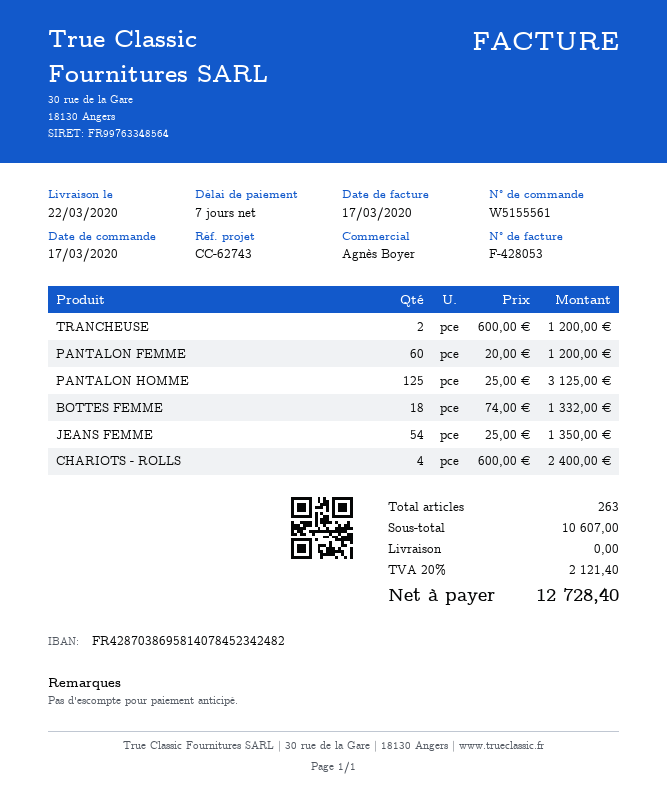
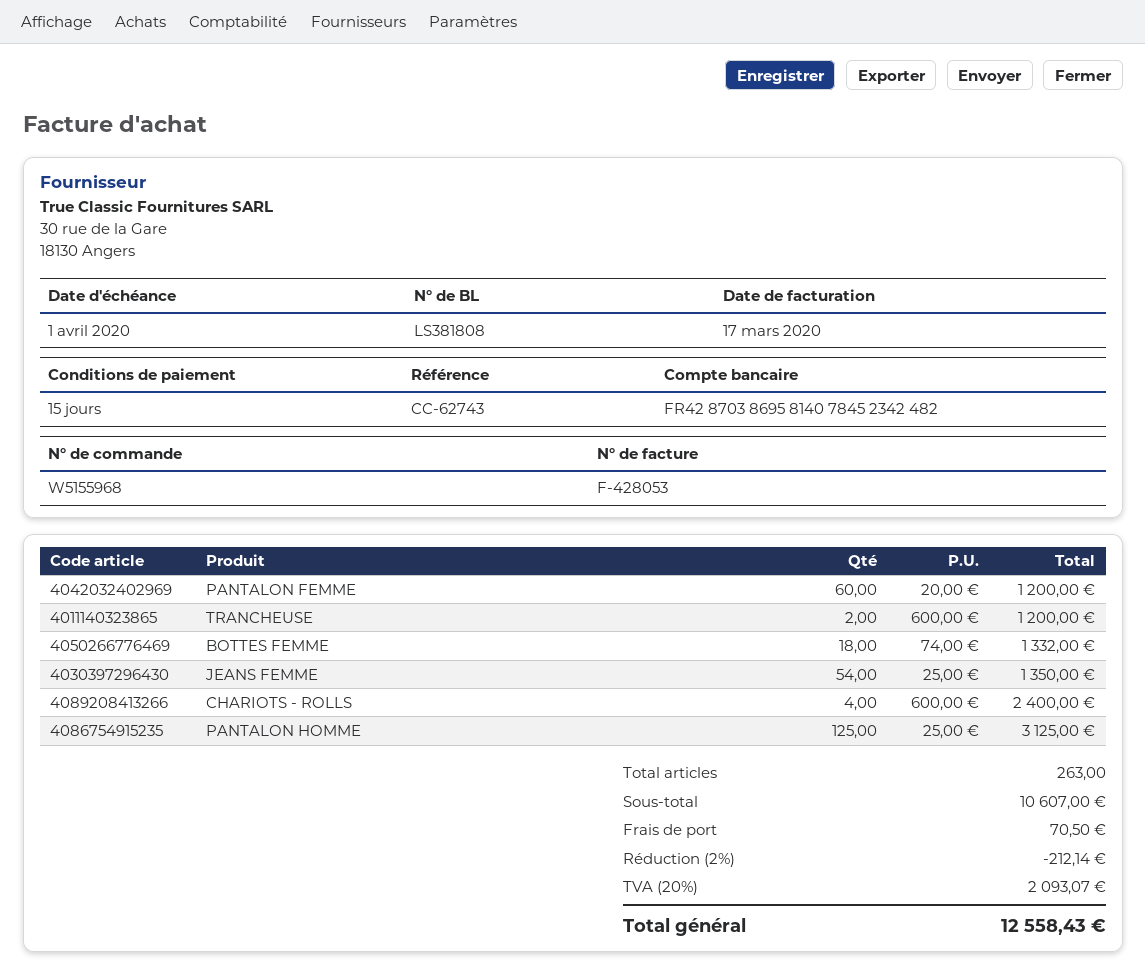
order number: W5155561 -> W5155968
payment terms: 7 days -> 15 days
discount: none -> 2% = 212.14
shipping: 0.00 -> 70.50
tax: 20% = 2121.40 -> 20% = 2093.07
total: 12728.40 -> 12558.43

